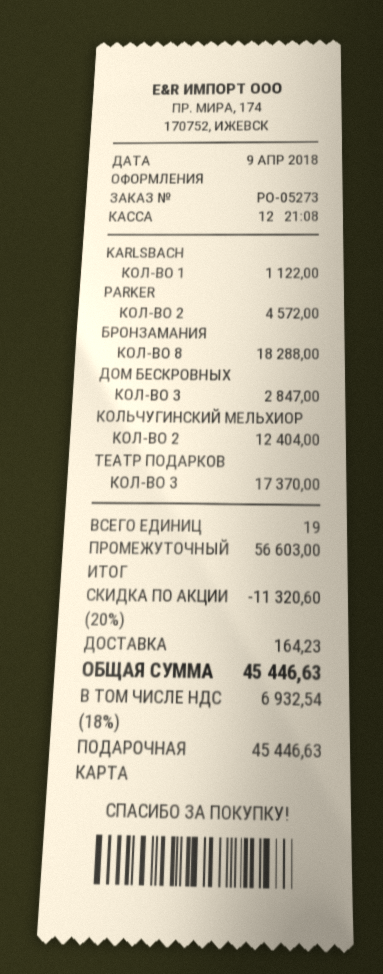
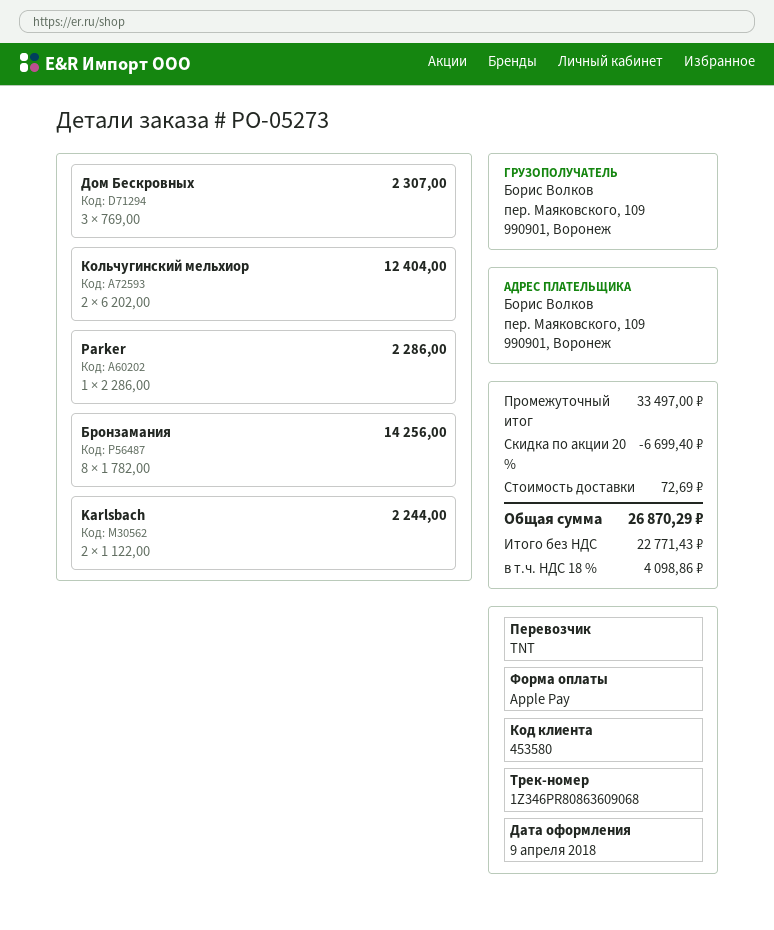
payment method: gift card -> Apple Pay
KARLSBACH: 1 for 1122.00 -> 2 for 2244.00
PARKER: 2 for 4572.00 -> 1 for 2286.00
БРОНЗАМАНИЯ: 8 for 18288.00 -> 8 for 14256.00
ДОМ БЕСКРОВНЫХ: 3 for 2847.00 -> 3 for 2307.00
ТЕАТР ПОДАРКОВ: 3 for 17370.00 -> none
subtotal: 56603.00 -> 33497.00
discount: 20% = 11320.60 -> 20% = 6699.40
shipping: 164.23 -> 72.69
tax: 18% = 6932.54 -> 18% = 4098.86
total: 45446.63 -> 26870.29

